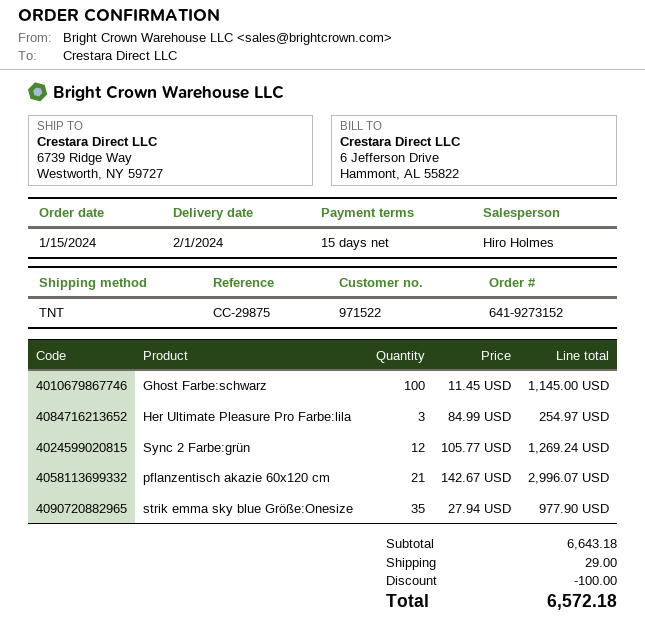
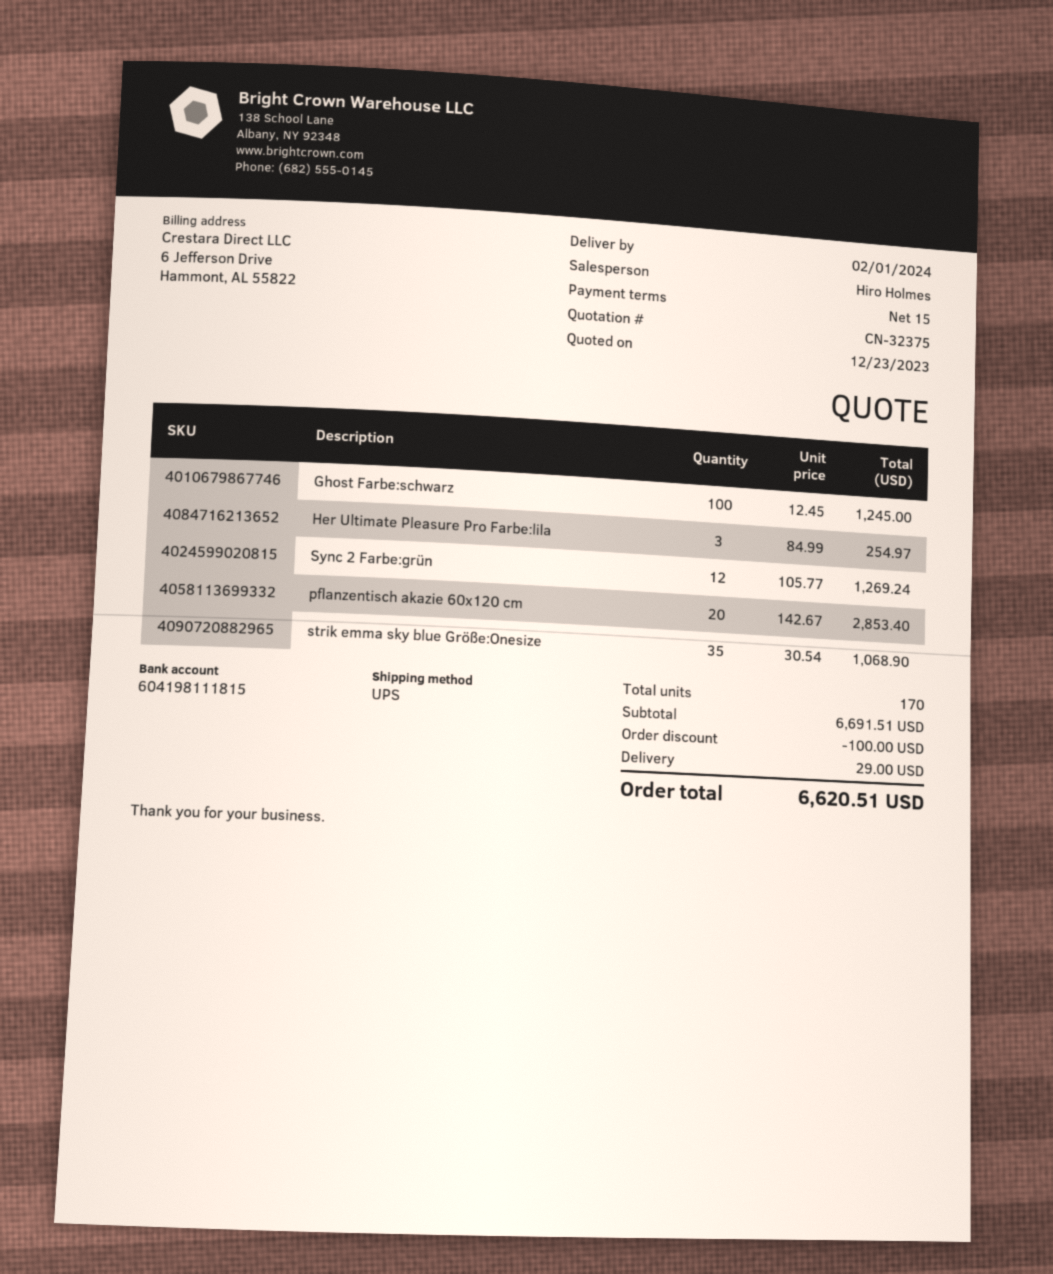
shipping method: TNT -> UPS
Ghost Farbe:schwarz: 100 x 11.45 = 1145.00 -> 100 x 12.45 = 1245.00
pflanzentisch akazie 60x120 cm: 21 x 142.67 = 2996.07 -> 20 x 142.67 = 2853.40
strik emma sky blue Größe:Onesize: 35 x 27.94 = 977.90 -> 35 x 30.54 = 1068.90
subtotal: 6643.18 -> 6691.51
total: 6572.18 -> 6620.51

